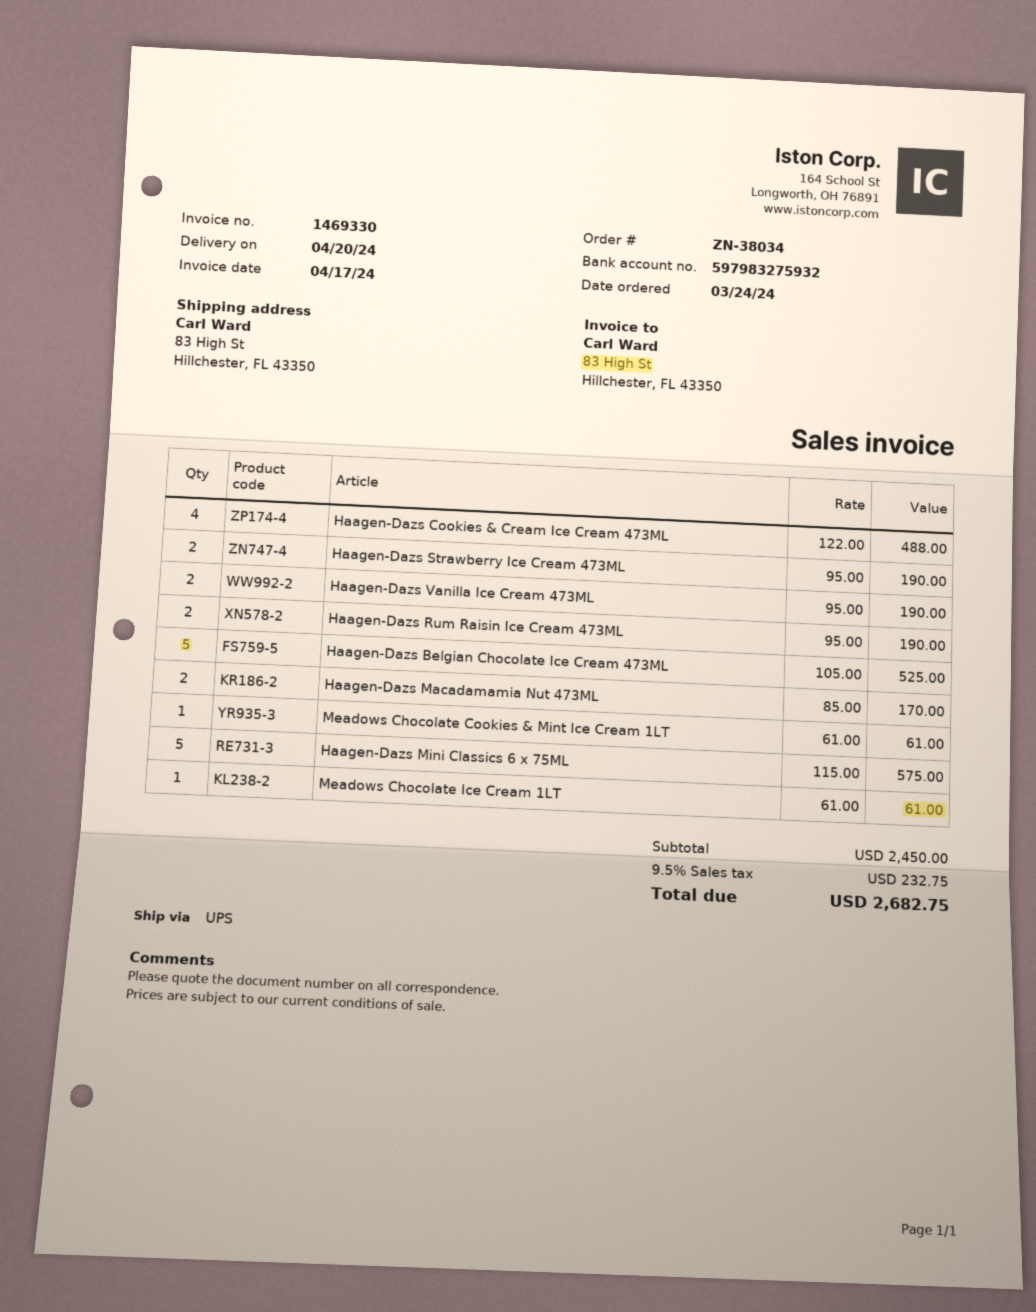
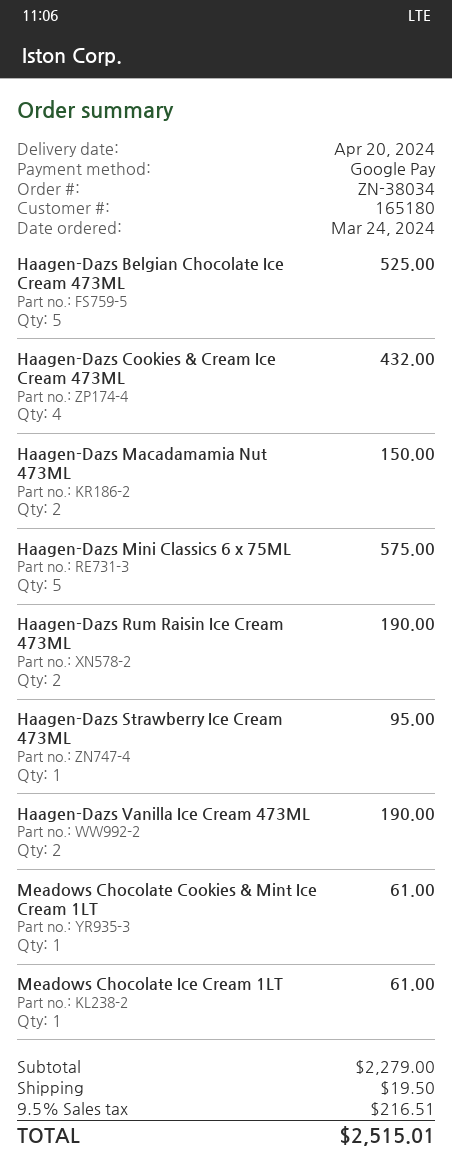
Haagen-Dazs Cookies & Cream Ice Cream 473ML: 4 for 488.00 -> 4 for 432.00
Haagen-Dazs Strawberry Ice Cream 473ML: 2 for 190.00 -> 1 for 95.00
Haagen-Dazs Macadamamia Nut 473ML: 2 for 170.00 -> 2 for 150.00
subtotal: 2450.00 -> 2279.00
shipping: none -> 19.50
tax: 9.5% = 232.75 -> 9.5% = 216.51
total: 2682.75 -> 2515.01

